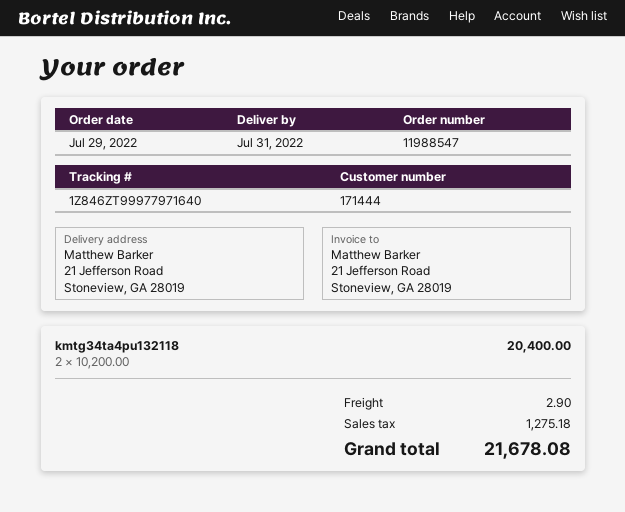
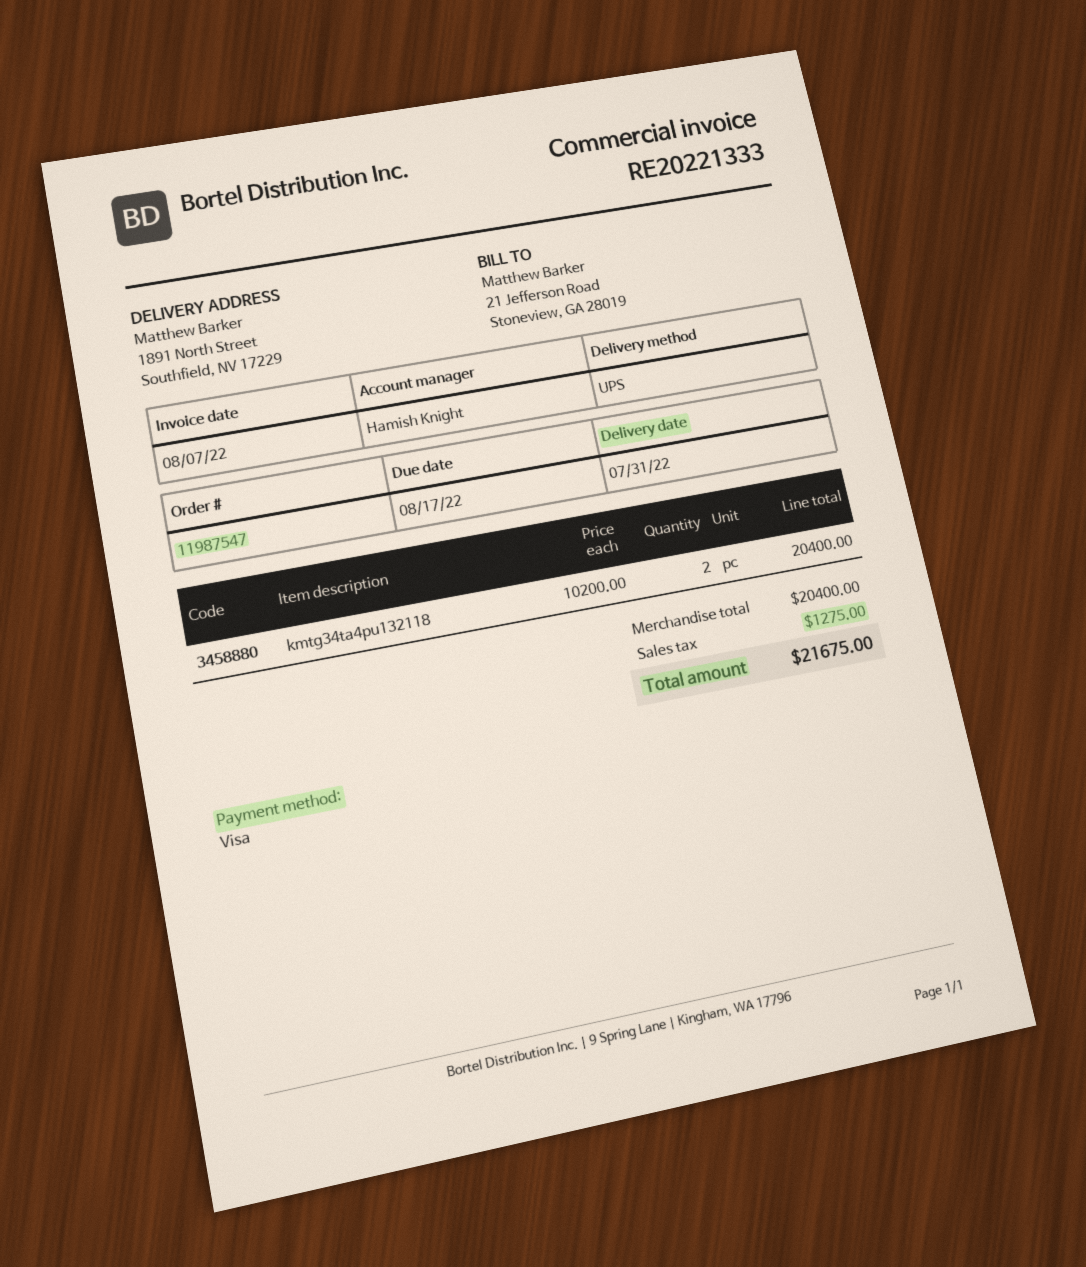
order number: 11988547 -> 11987547
ship to: 21 Jefferson Road, Stoneview, GA 28019 -> 1891 North Street, Southfield, NV 17229
shipping: 2.90 -> none
tax: 1275.18 -> 1275.00
total: 21678.08 -> 21675.00

